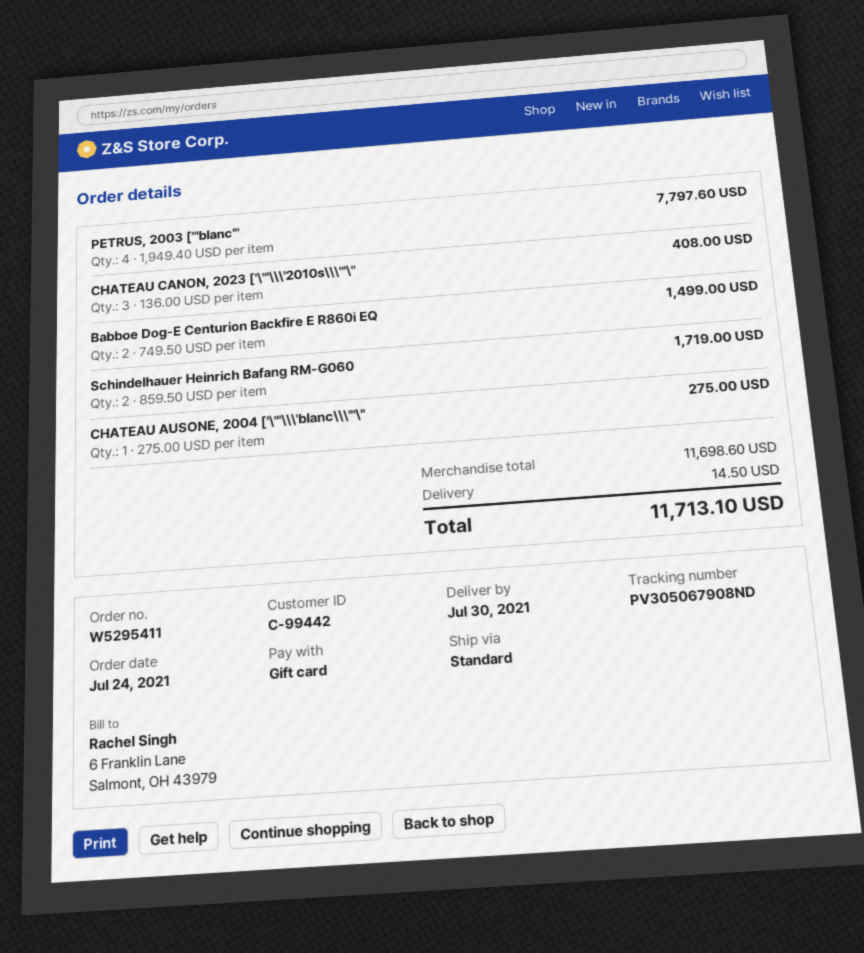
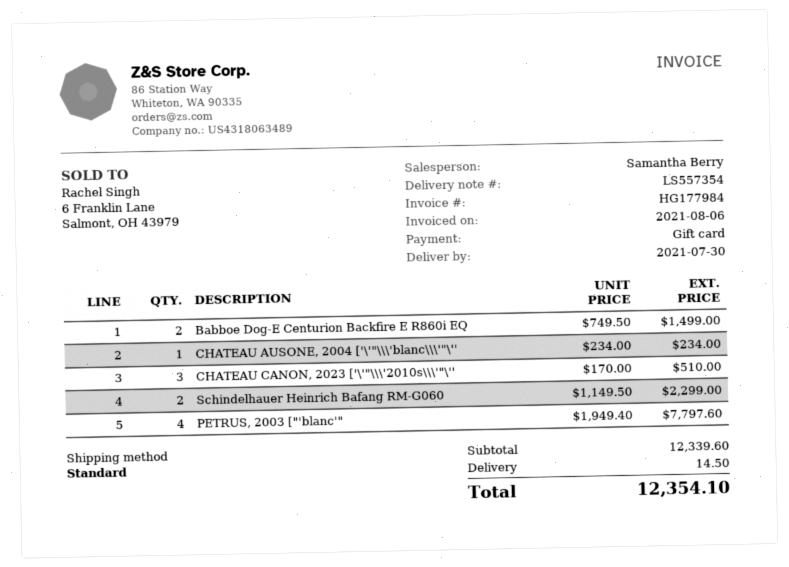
CHATEAU CANON, 2023 ['\'"\\\'2010s\\\'"\'': 3 x 136.00 = 408.00 -> 3 x 170.00 = 510.00
Schindelhauer Heinrich Bafang RM-G060: 2 x 859.50 = 1719.00 -> 2 x 1149.50 = 2299.00
CHATEAU AUSONE, 2004 ['\'"\\\'blanc\\\'"\'': 1 x 275.00 = 275.00 -> 1 x 234.00 = 234.00
subtotal: 11698.60 -> 12339.60
total: 11713.10 -> 12354.10

